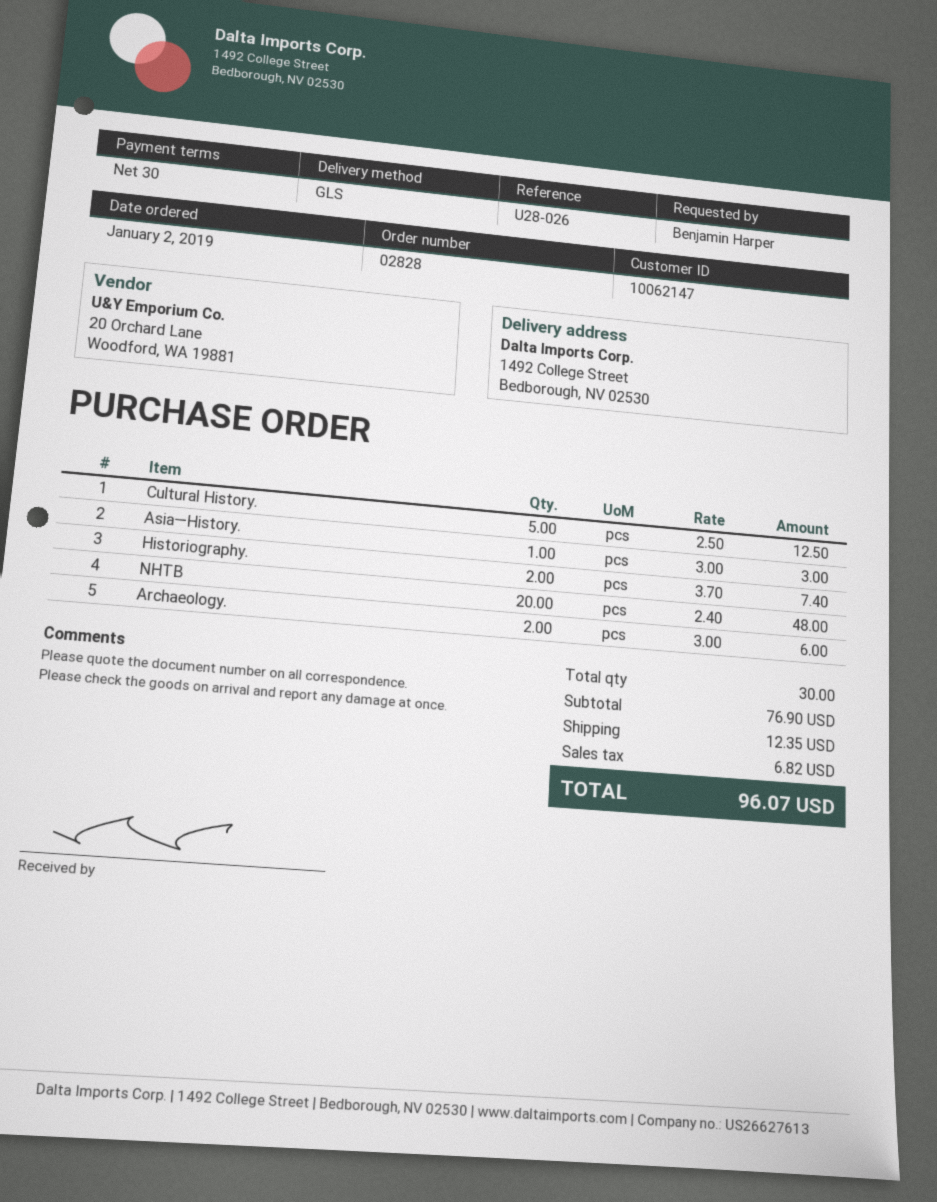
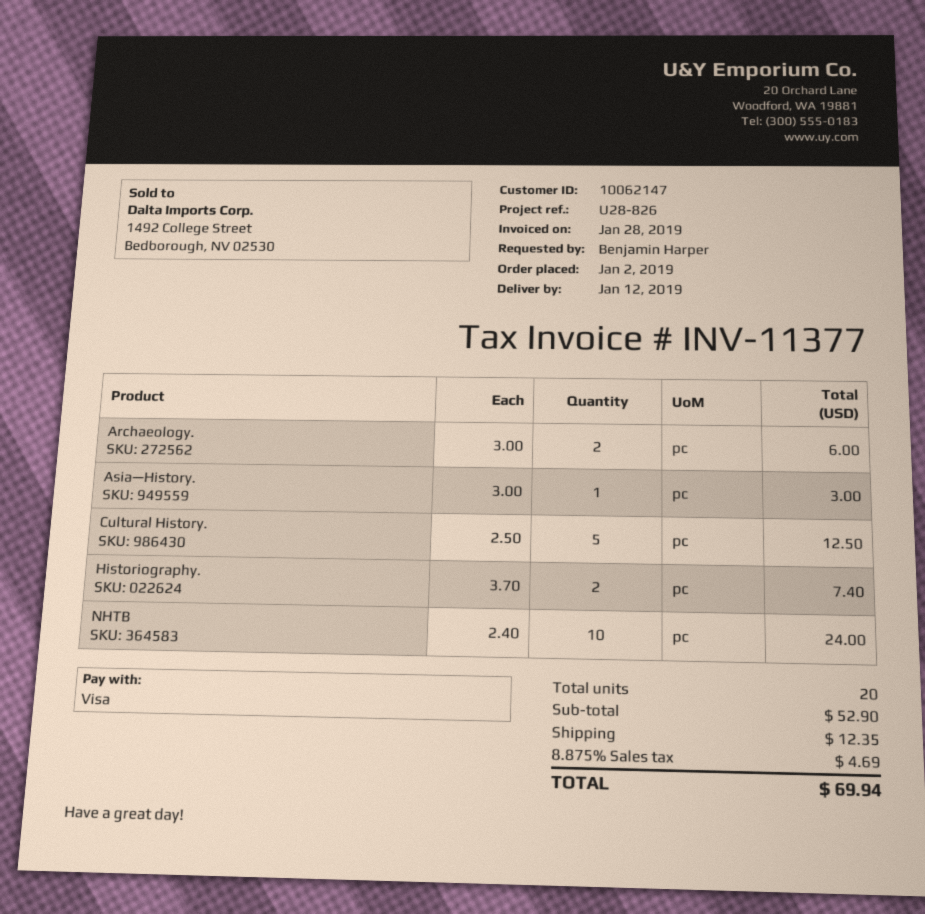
reference: U28-026 -> U28-826
NHTB: 20 x 2.40 = 48.00 -> 10 x 2.40 = 24.00
total quantity: 30 -> 20
subtotal: 76.90 -> 52.90
tax: 6.82 -> 4.69
total: 96.07 -> 69.94

